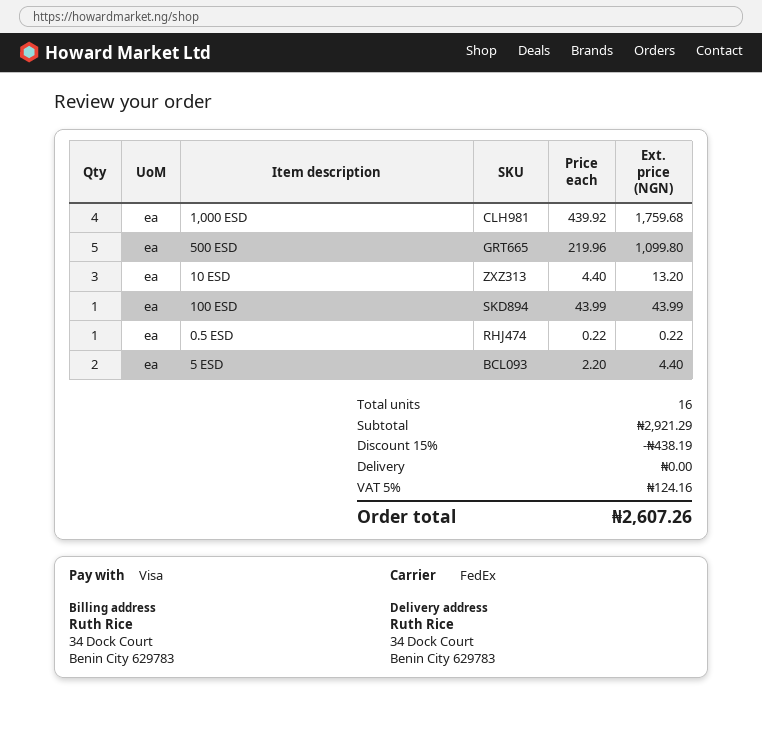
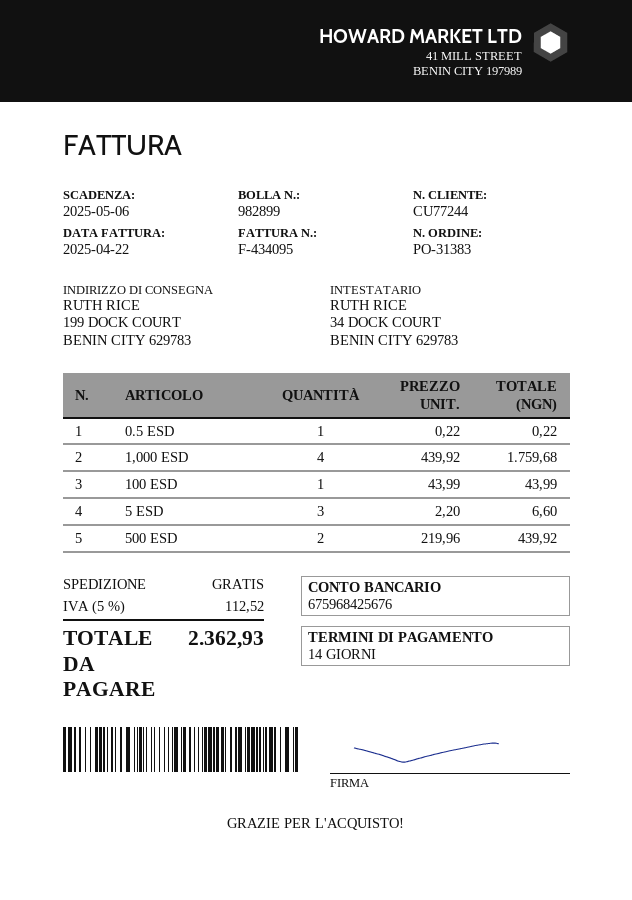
ship to: 34 Dock Court, Benin City 629783 -> 199 DOCK COURT, BENIN CITY 629783
500 ESD: 5 x 219.96 = 1099.80 -> 2 x 219.96 = 439.92
10 ESD: 3 x 4.40 = 13.20 -> none
5 ESD: 2 x 2.20 = 4.40 -> 3 x 2.20 = 6.60
discount: 15% = 438.19 -> none
tax: 5% = 124.16 -> 5% = 112.52
total: 2607.26 -> 2362.93

